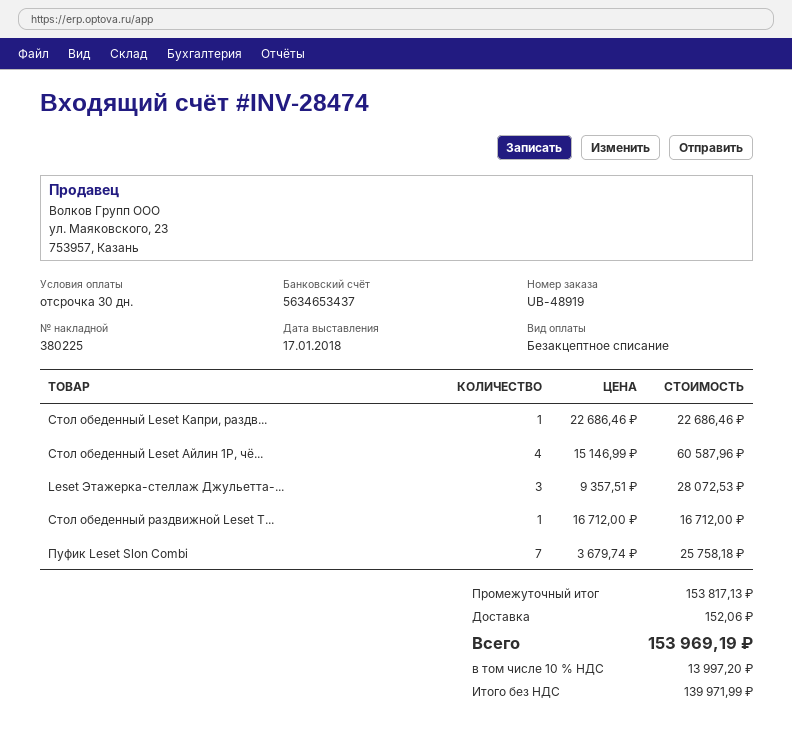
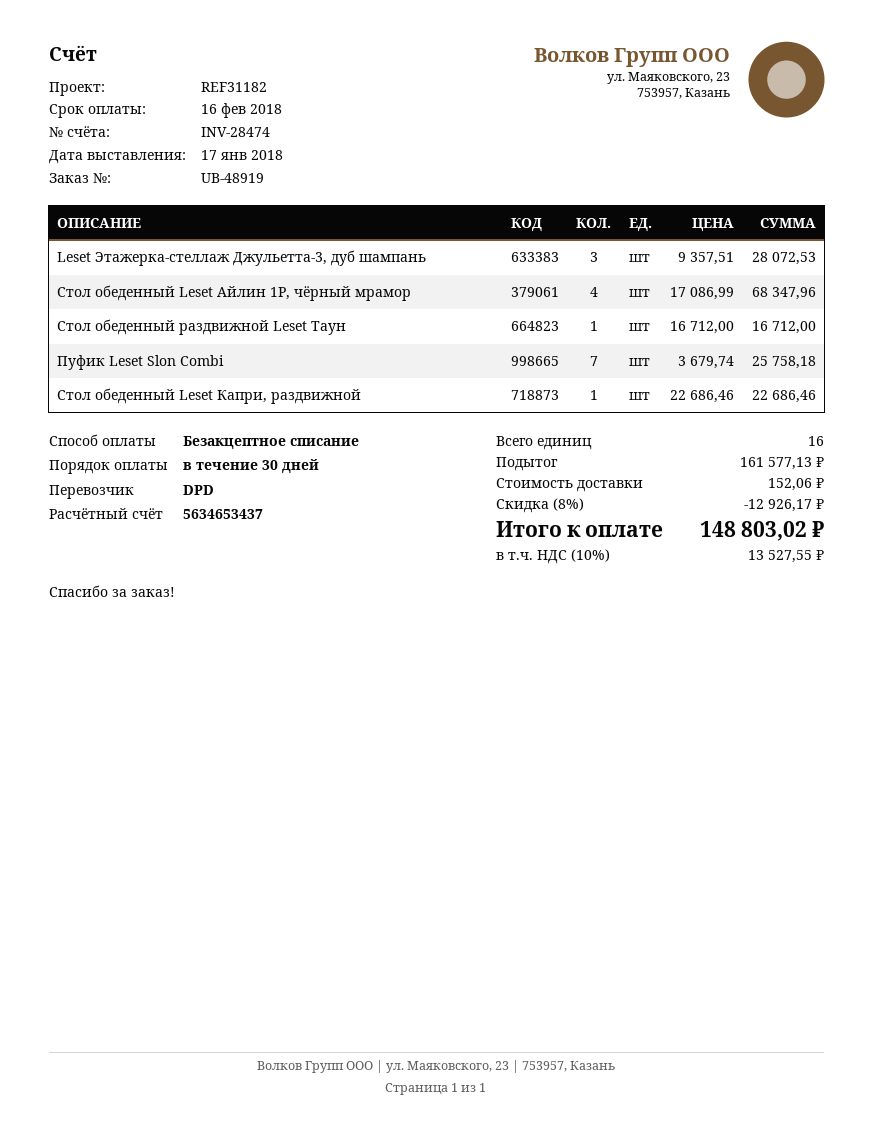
Стол обеденный Leset Айлин 1Р, чё...: 4 x 15146.99 = 60587.96 -> 4 x 17086.99 = 68347.96
subtotal: 153817.13 -> 161577.13
discount: none -> 8% = 12926.17
tax: 10% = 13997.20 -> 10% = 13527.55
total: 153969.19 -> 148803.02

